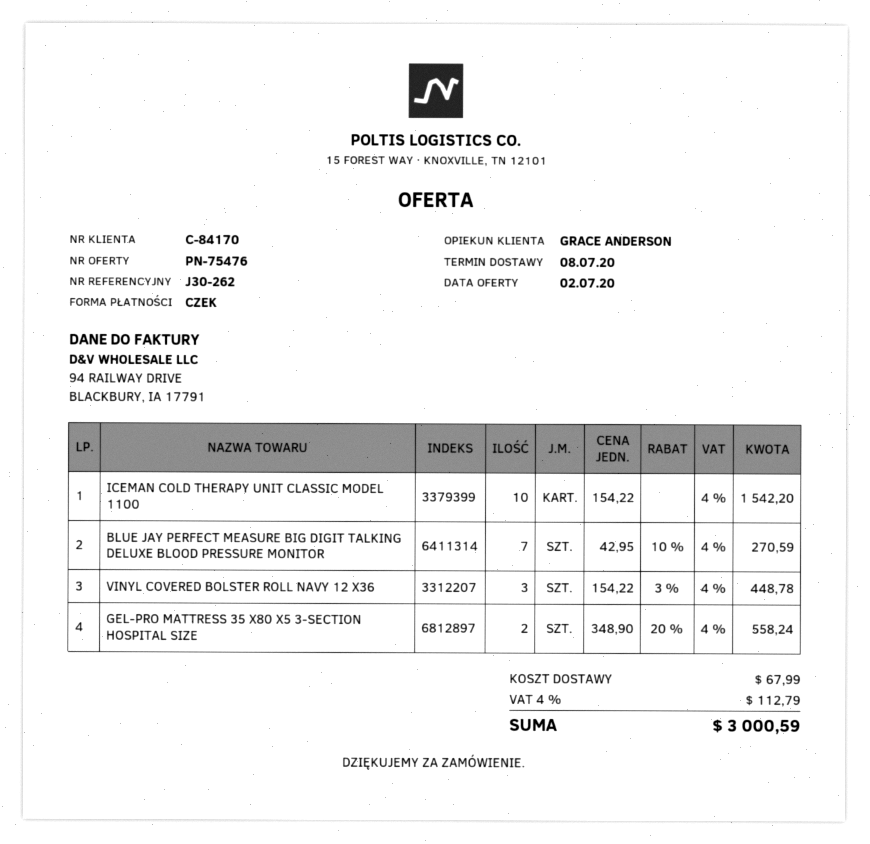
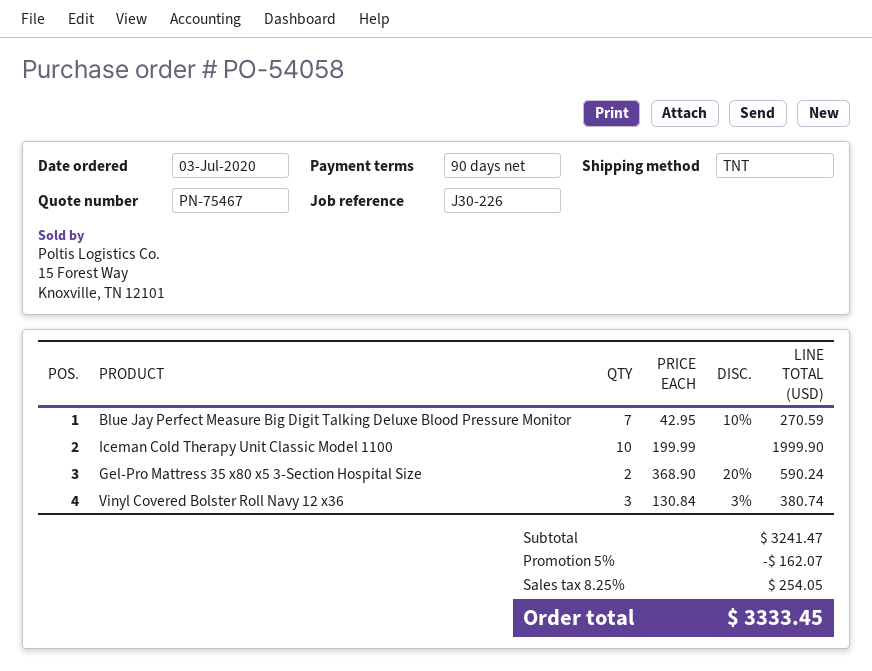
quote number: PN-75476 -> PN-75467
reference: J30-262 -> J30-226
ICEMAN COLD THERAPY UNIT CLASSIC MODEL 1100: 10 x 154.22 = 1542.20 -> 10 x 199.99 = 1999.90
VINYL COVERED BOLSTER ROLL NAVY 12 X36: 3 x 154.22 - 3% = 448.78 -> 3 x 130.84 - 3% = 380.74
GEL-PRO MATTRESS 35 X80 X5 3-SECTION HOSPITAL SIZE: 2 x 348.90 - 20% = 558.24 -> 2 x 368.90 - 20% = 590.24
discount: none -> 5% = 162.07
shipping: 67.99 -> none
tax: 4% = 112.79 -> 8.25% = 254.05
total: 3000.59 -> 3333.45

